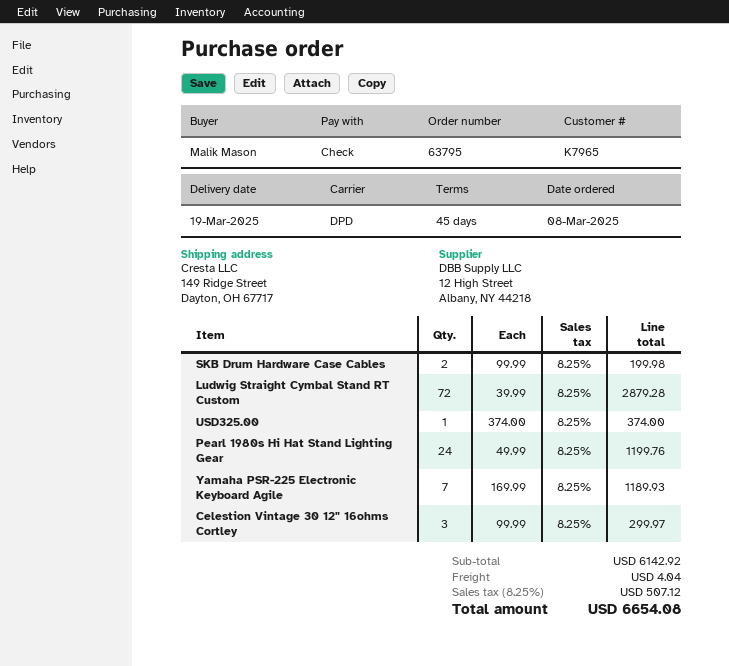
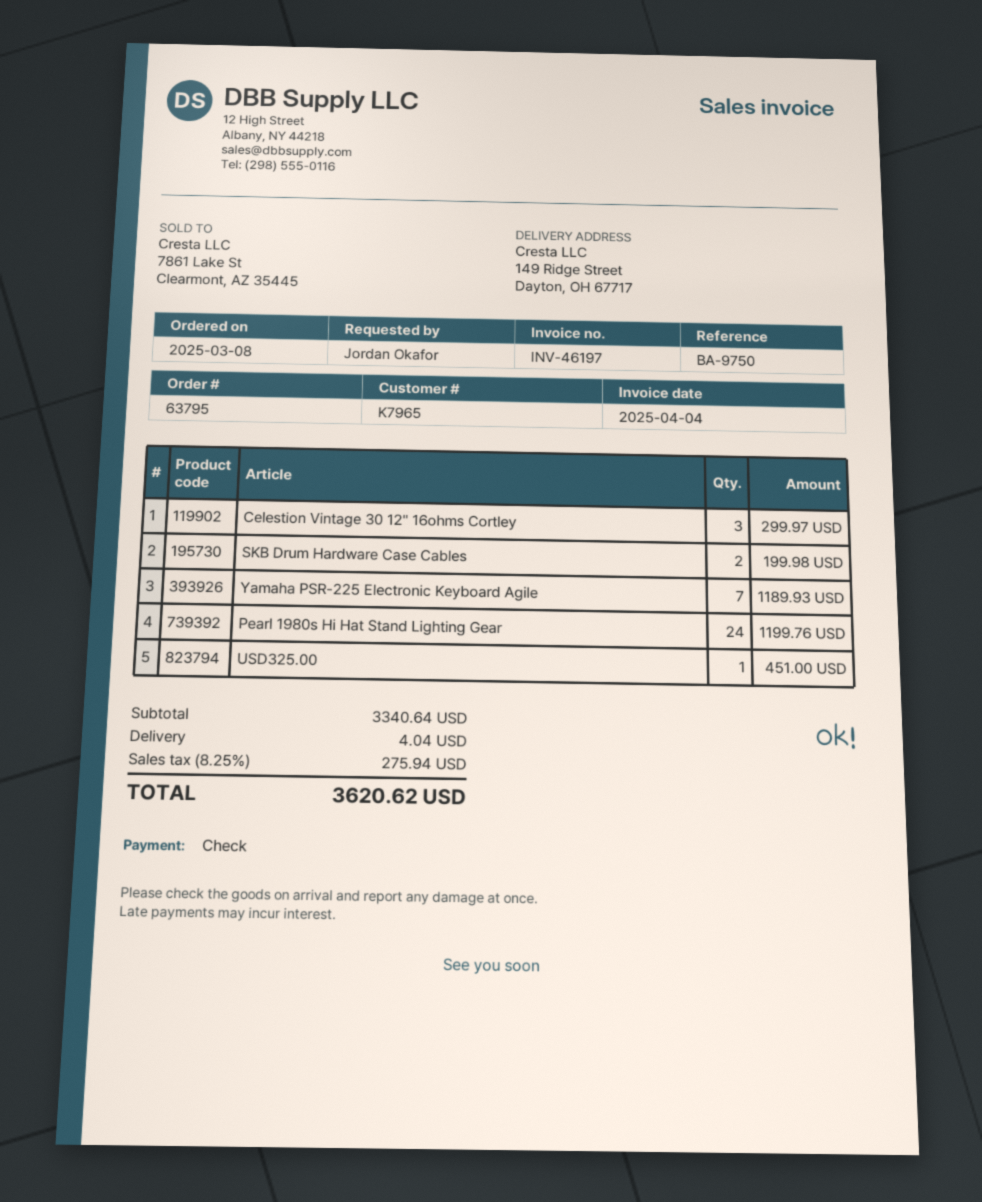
ordered by: Malik Mason -> Jordan Okafor
Ludwig Straight Cymbal Stand RT Custom: 72 for 2879.28 -> none
USD325.00: 1 for 374.00 -> 1 for 451.00
subtotal: 6142.92 -> 3340.64
tax: 8.25% = 507.12 -> 8.25% = 275.94
total: 6654.08 -> 3620.62

